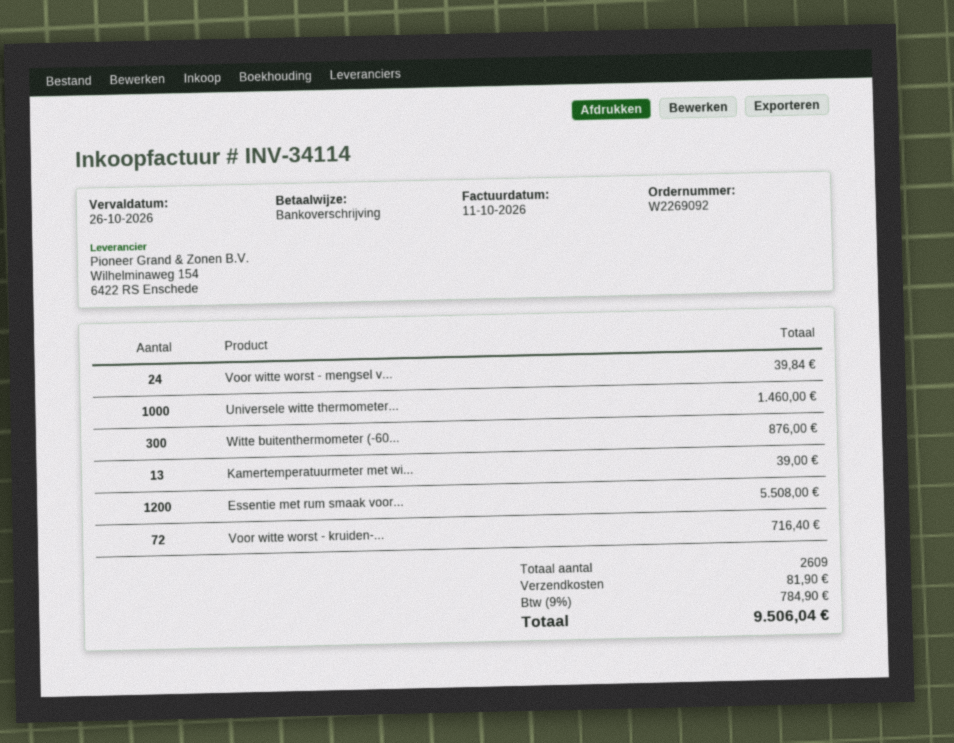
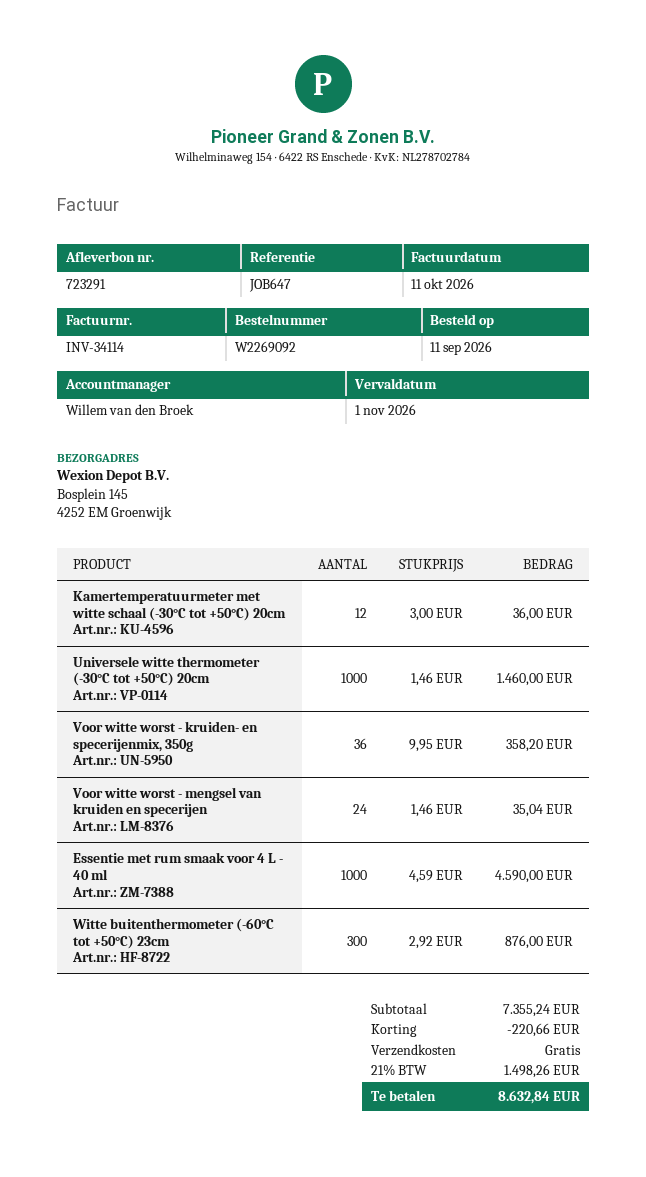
due date: 2026-10-26 -> 2026-11-01
Voor witte worst - mengsel v...: 24 for 39.84 -> 24 for 35.04
Kamertemperatuurmeter met wi...: 13 for 39.00 -> 12 for 36.00
Essentie met rum smaak voor...: 1200 for 5508.00 -> 1000 for 4590.00
Voor witte worst - kruiden-...: 72 for 716.40 -> 36 for 358.20
discount: none -> 220.66
shipping: 81.90 -> 0.00
tax: 9% = 784.90 -> 21% = 1498.26
total: 9506.04 -> 8632.84

